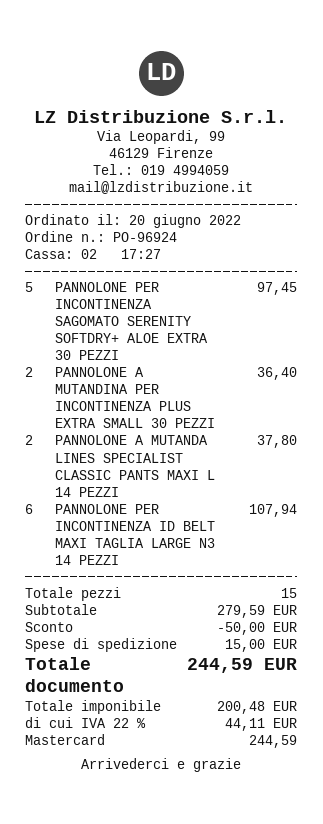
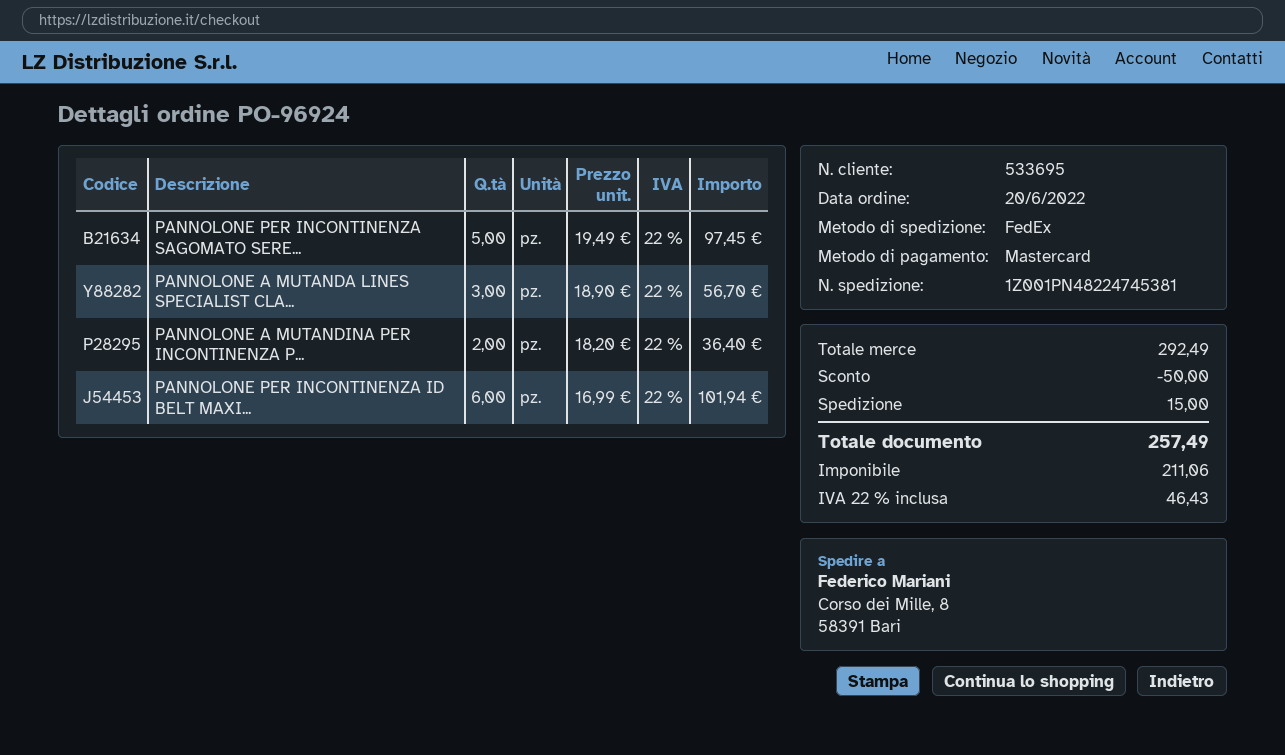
PANNOLONE A MUTANDA LINES SPECIALIST CLASSIC PANTS MAXI L 14 PEZZI: 2 for 37.80 -> 3 for 56.70
PANNOLONE PER INCONTINENZA ID BELT MAXI TAGLIA LARGE N3 14 PEZZI: 6 for 107.94 -> 6 for 101.94
subtotal: 279.59 -> 292.49
net: 200.48 -> 211.06
tax: 22% = 44.11 -> 22% = 46.43
total: 244.59 -> 257.49

